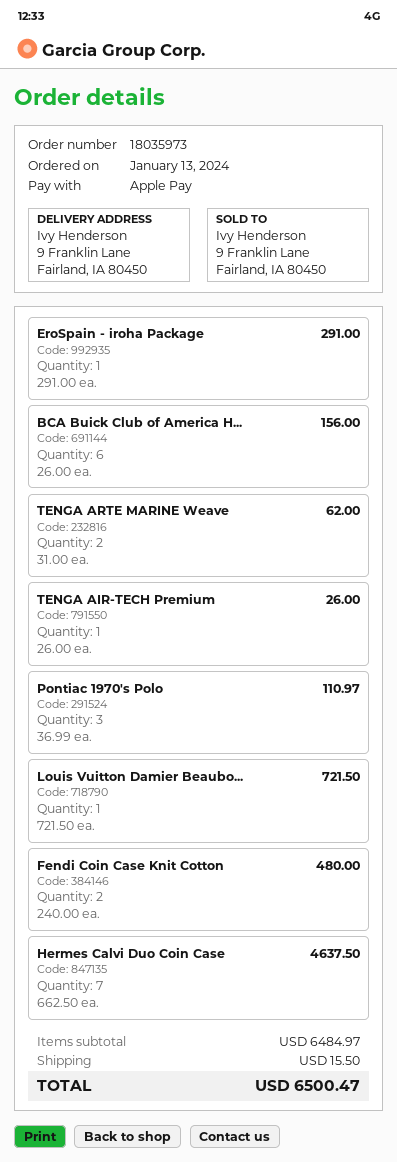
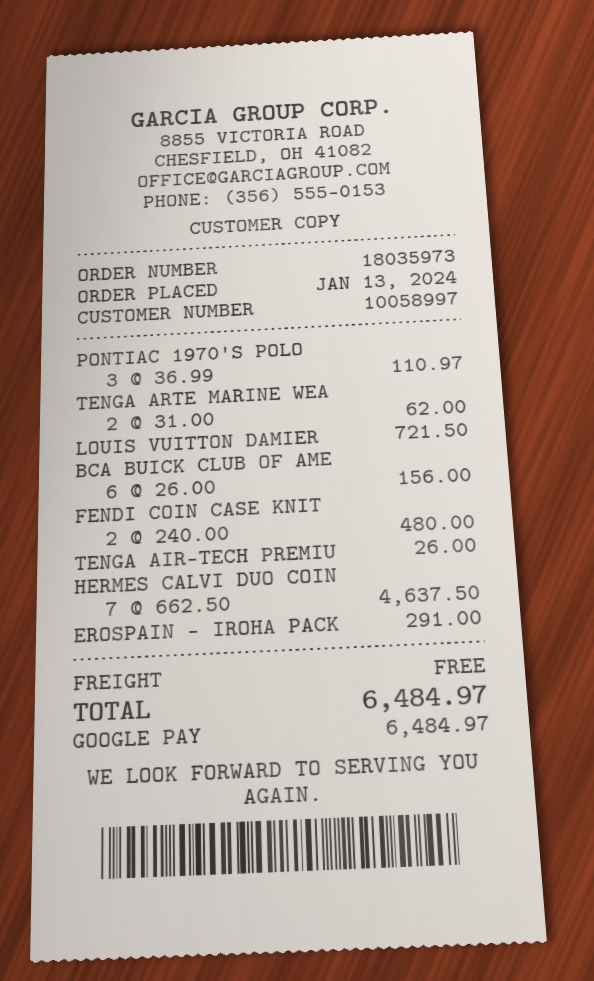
payment method: Apple Pay -> Google Pay
shipping: 15.50 -> 0.00
total: 6500.47 -> 6484.97

